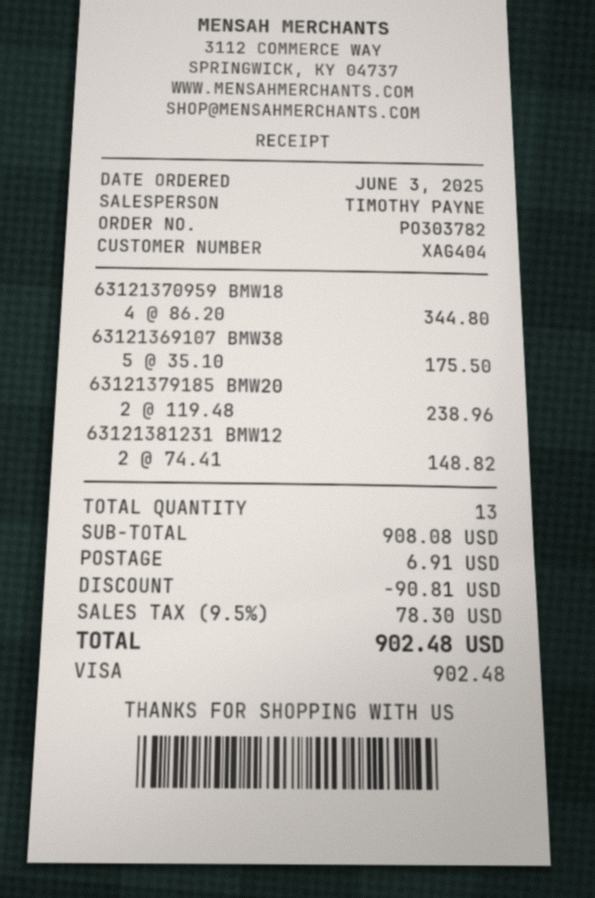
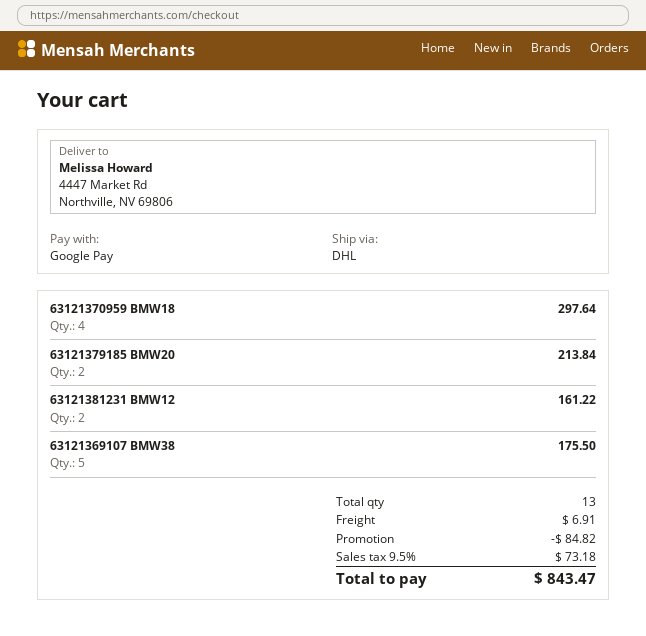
payment method: Visa -> Google Pay
63121370959 BMW18: 4 for 344.80 -> 4 for 297.64
63121379185 BMW20: 2 for 238.96 -> 2 for 213.84
63121381231 BMW12: 2 for 148.82 -> 2 for 161.22
discount: 90.81 -> 84.82
tax: 9.5% = 78.30 -> 9.5% = 73.18
total: 902.48 -> 843.47

